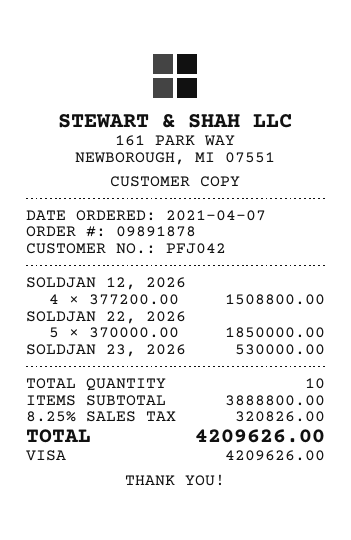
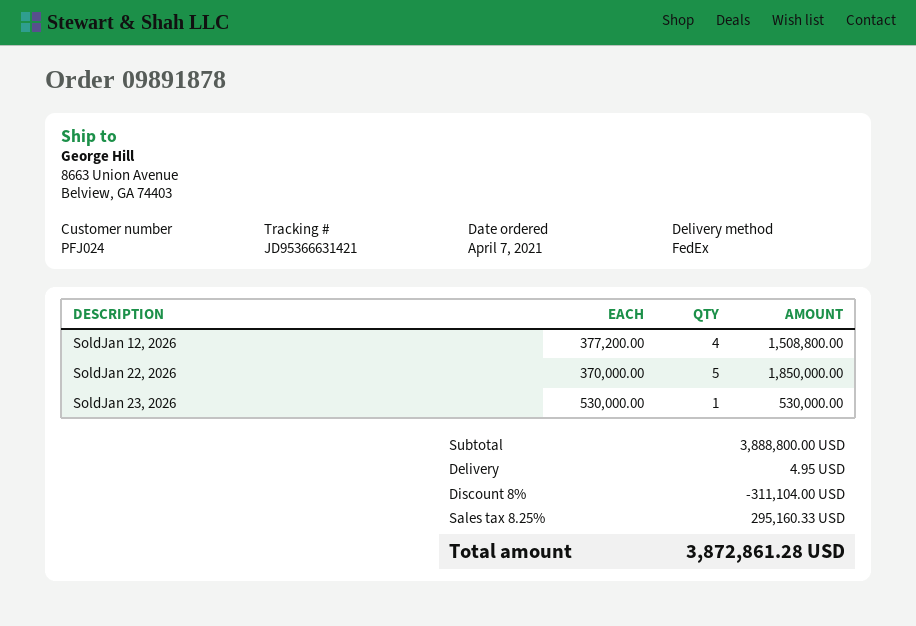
customer number: PFJ042 -> PFJ024
discount: none -> 8% = 311104.00
shipping: none -> 4.95
tax: 8.25% = 320826.00 -> 8.25% = 295160.33
total: 4209626.00 -> 3872861.28

